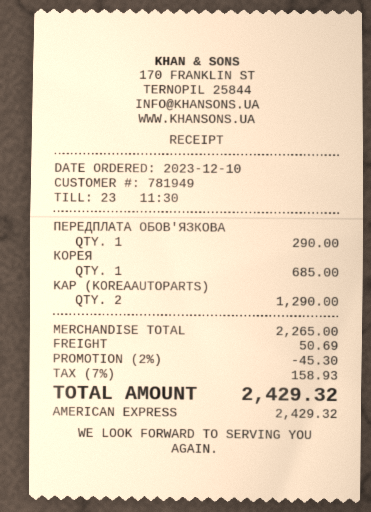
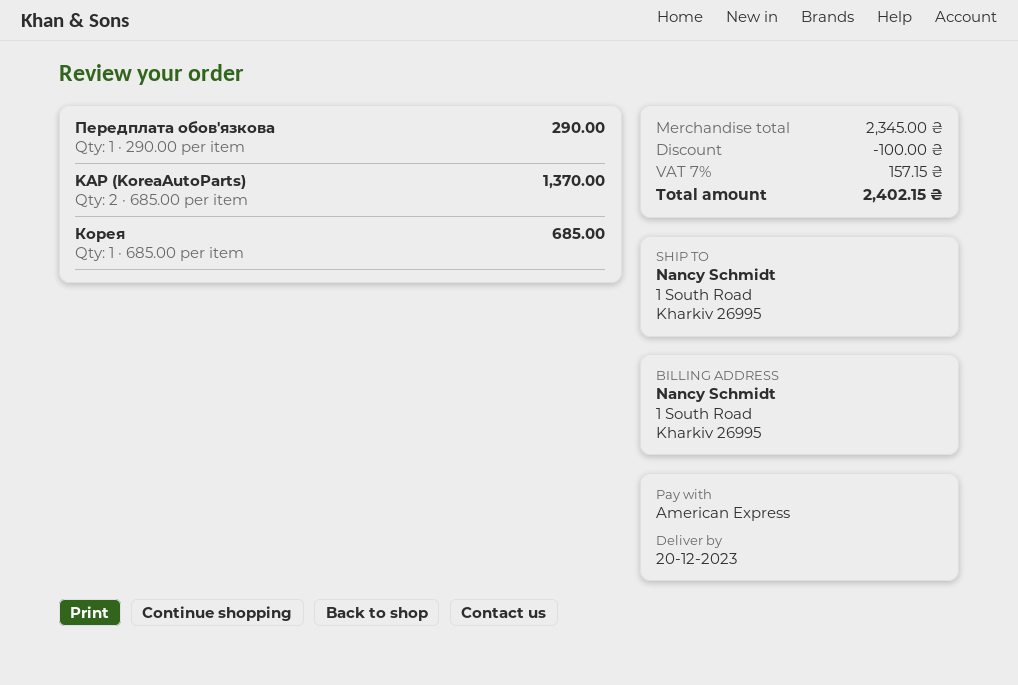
KAP (KOREAAUTOPARTS): 2 for 1290.00 -> 2 for 1370.00
subtotal: 2265.00 -> 2345.00
discount: 45.30 -> 100.00
shipping: 50.69 -> none
tax: 7% = 158.93 -> 7% = 157.15
total: 2429.32 -> 2402.15

